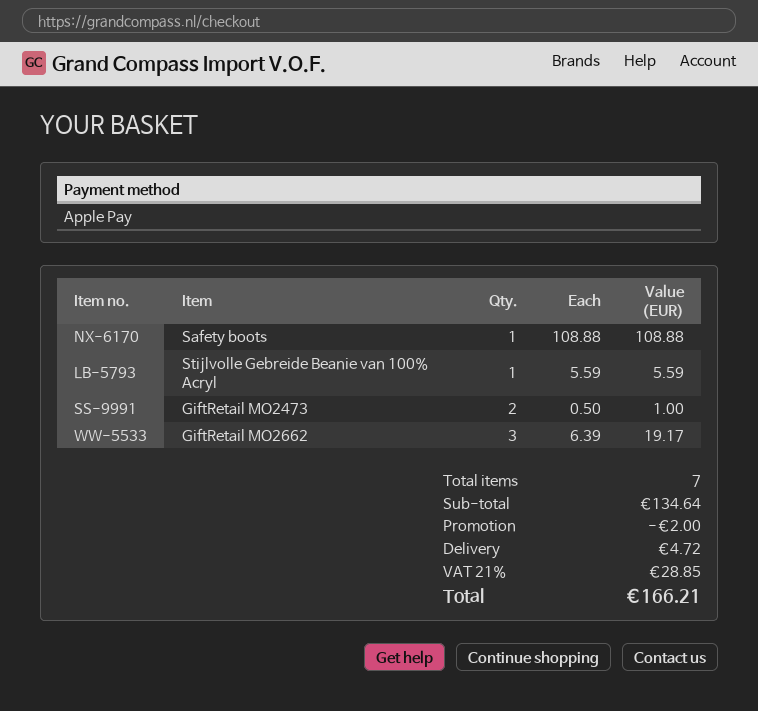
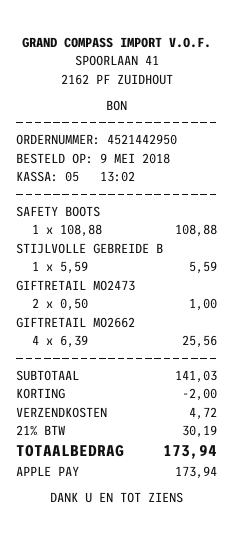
GiftRetail MO2662: 3 x 6.39 = 19.17 -> 4 x 6.39 = 25.56
subtotal: 134.64 -> 141.03
tax: 21% = 28.85 -> 21% = 30.19
total: 166.21 -> 173.94

